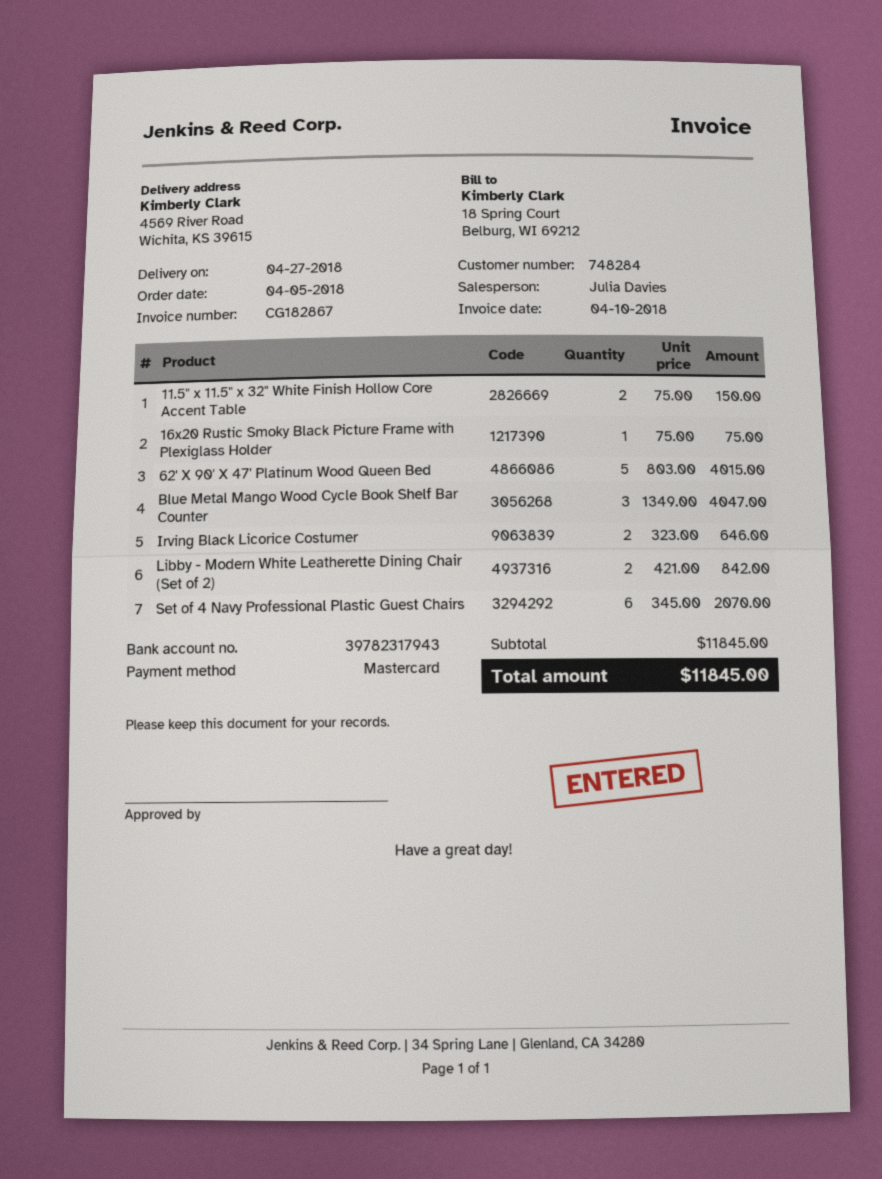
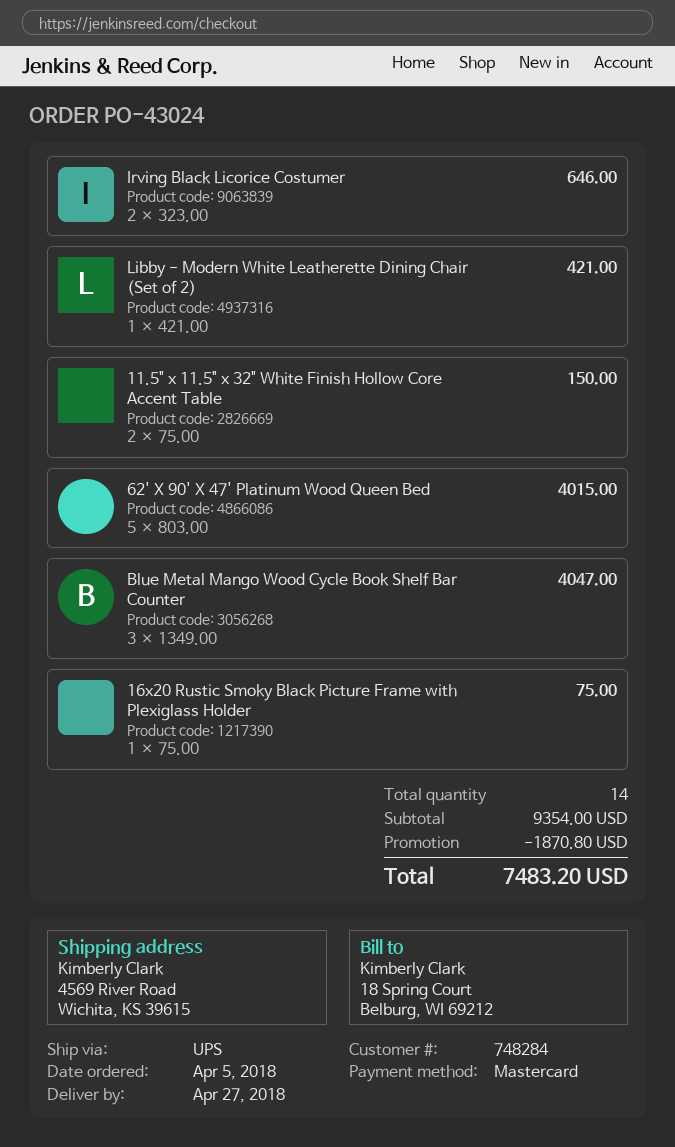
Libby - Modern White Leatherette Dining Chair (Set of 2): 2 x 421.00 = 842.00 -> 1 x 421.00 = 421.00
Set of 4 Navy Professional Plastic Guest Chairs: 6 x 345.00 = 2070.00 -> none
subtotal: 11845.00 -> 9354.00
discount: none -> 1870.80
total: 11845.00 -> 7483.20

